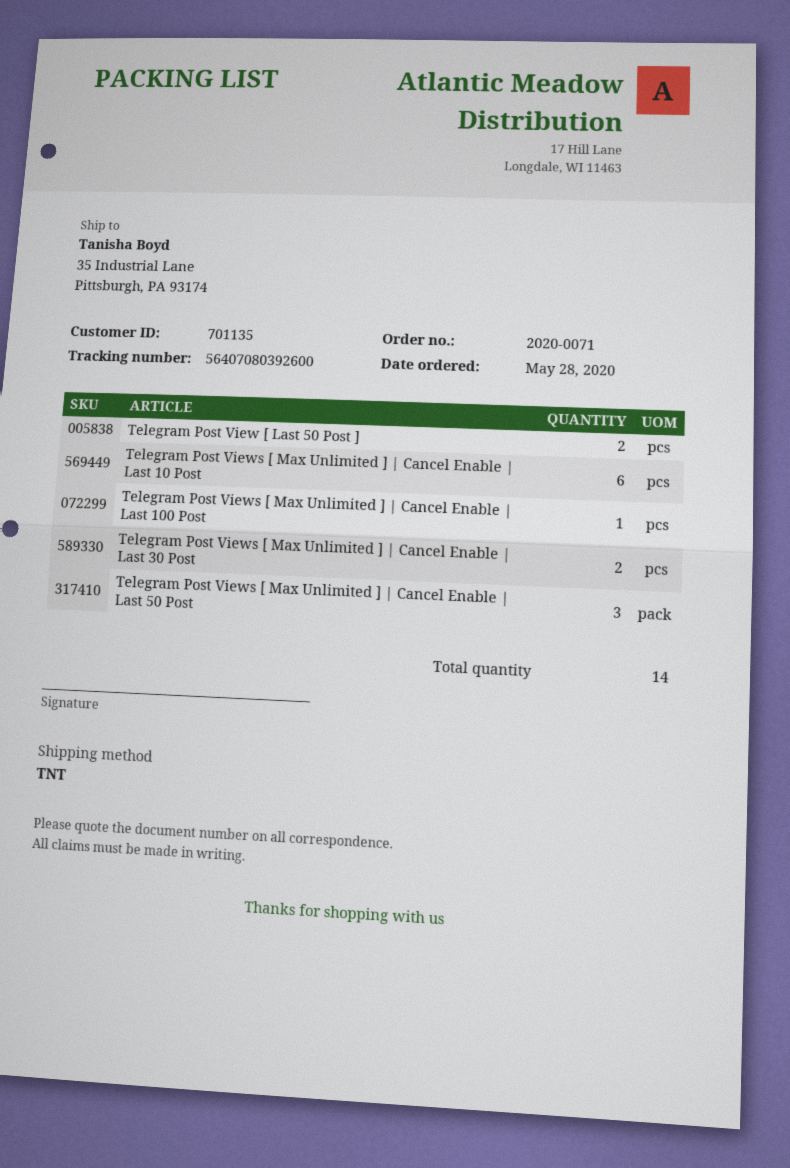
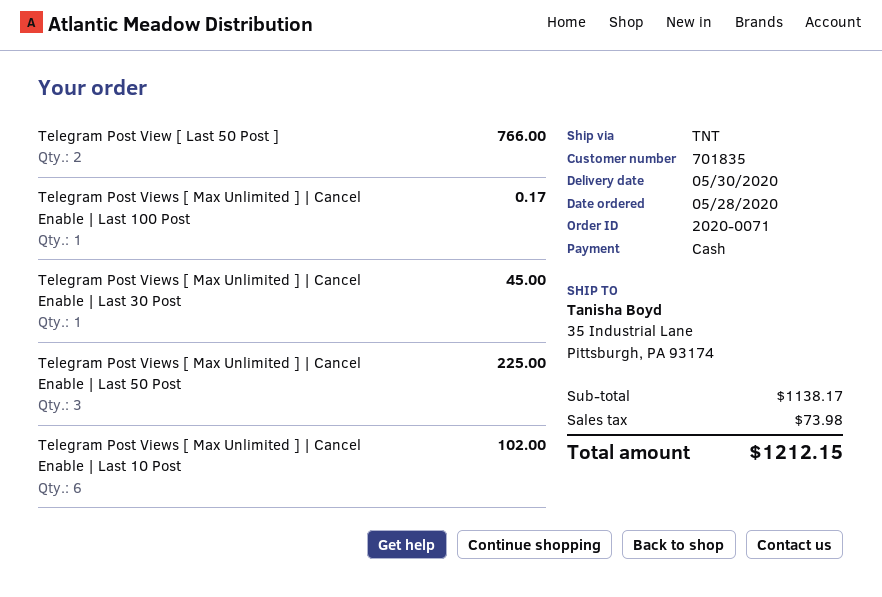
customer number: 701135 -> 701835
Telegram Post Views [ Max Unlimited ] | Cancel Enable | Last 30 Post: 2 -> 1

